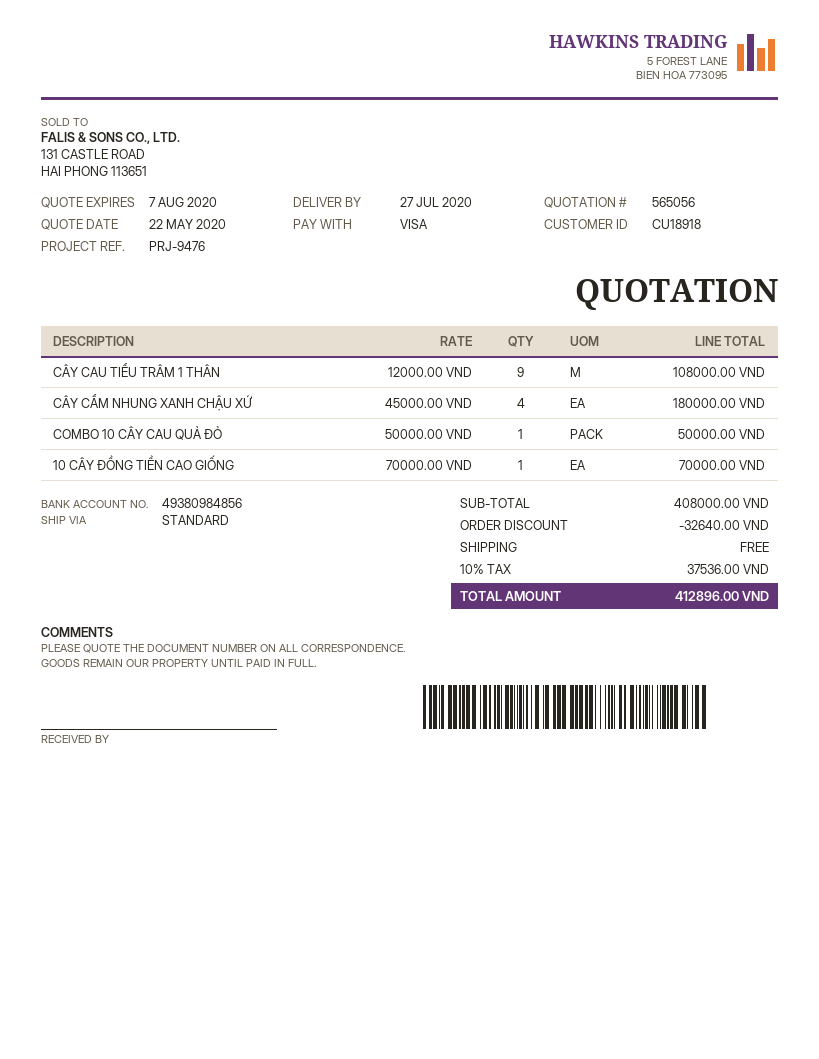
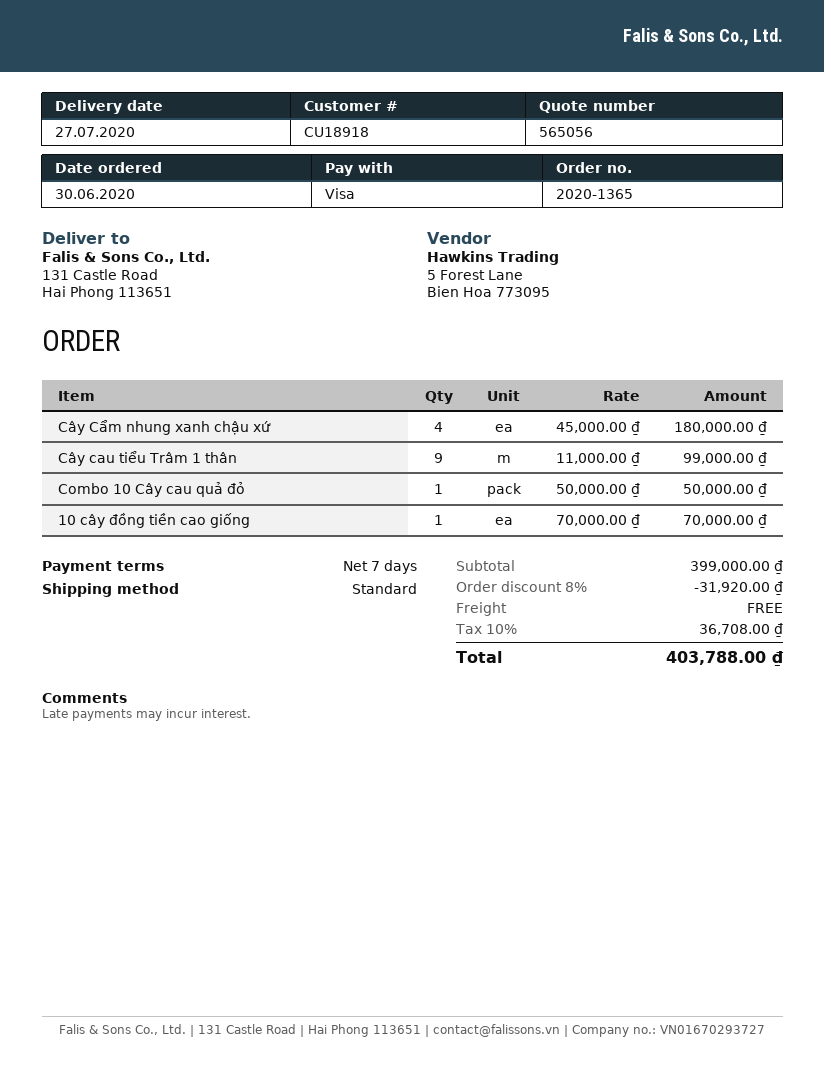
CÂY CAU TIỂU TRÂM 1 THÂN: 9 x 12000.00 = 108000.00 -> 9 x 11000.00 = 99000.00
subtotal: 408000.00 -> 399000.00
discount: 32640.00 -> 31920.00
tax: 10% = 37536.00 -> 10% = 36708.00
total: 412896.00 -> 403788.00

